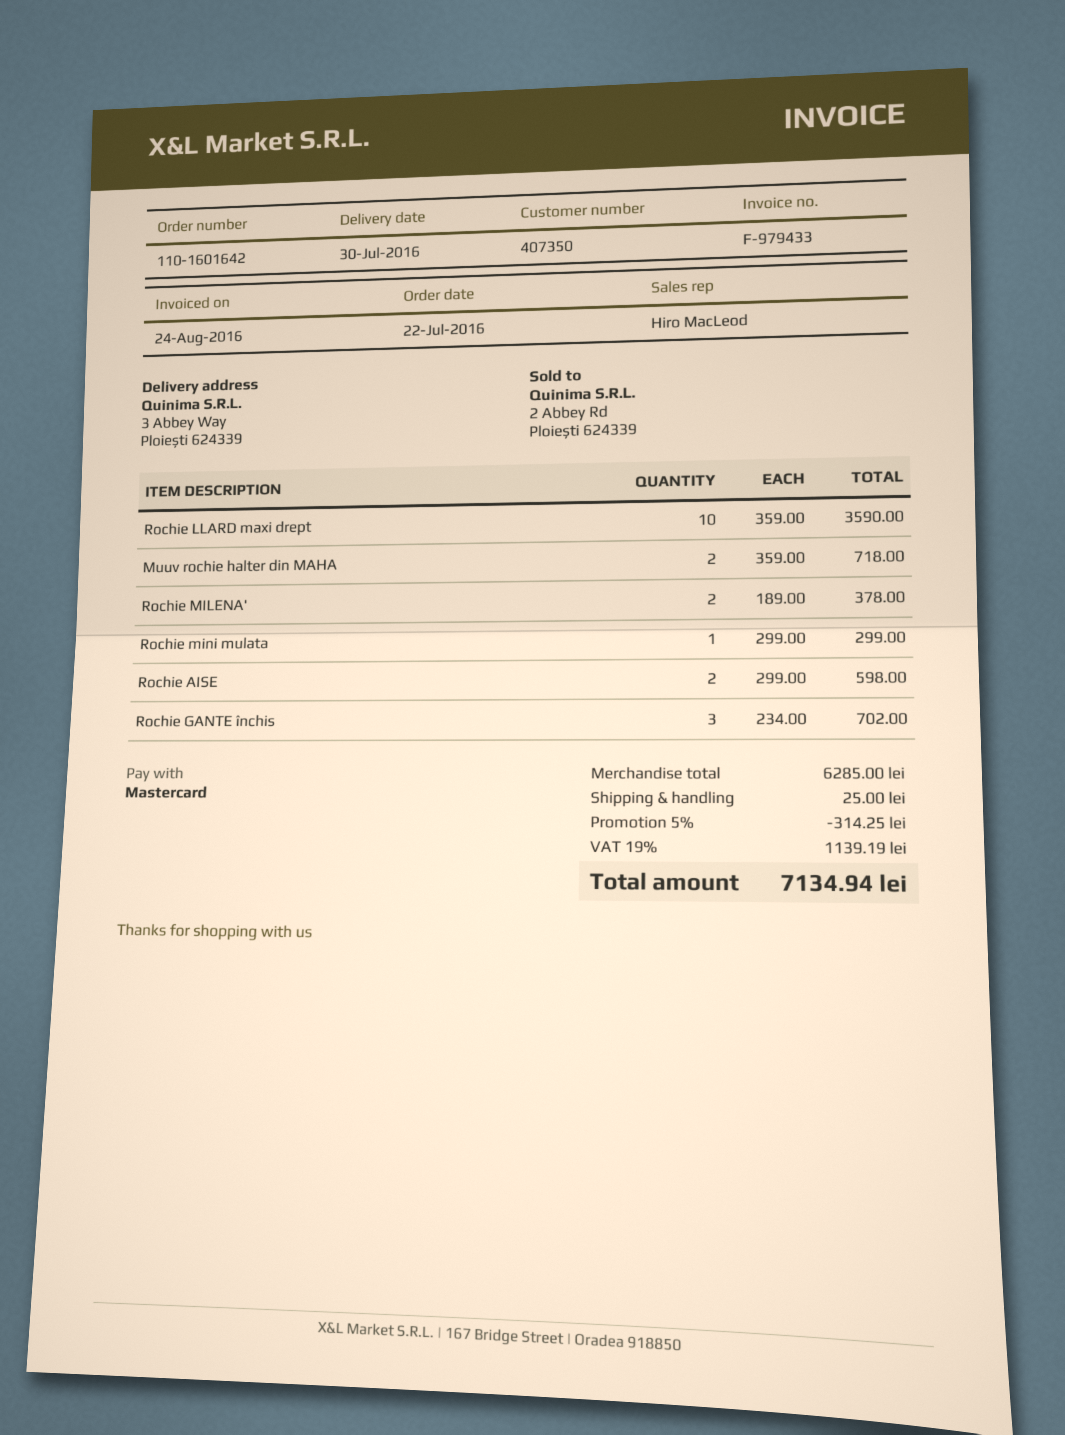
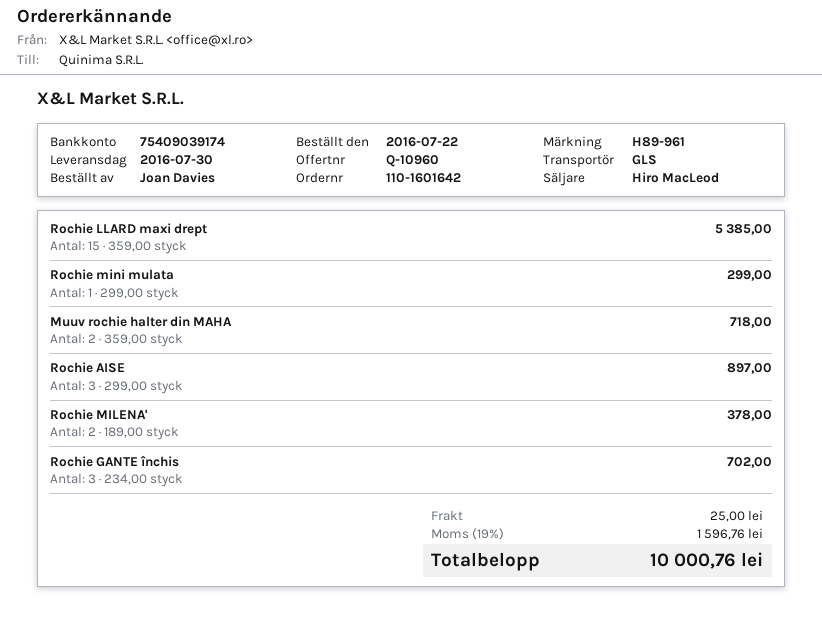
Rochie LLARD maxi drept: 10 x 359.00 = 3590.00 -> 15 x 359.00 = 5385.00
Rochie AISE: 2 x 299.00 = 598.00 -> 3 x 299.00 = 897.00
discount: 5% = 314.25 -> none
tax: 19% = 1139.19 -> 19% = 1596.76
total: 7134.94 -> 10000.76

